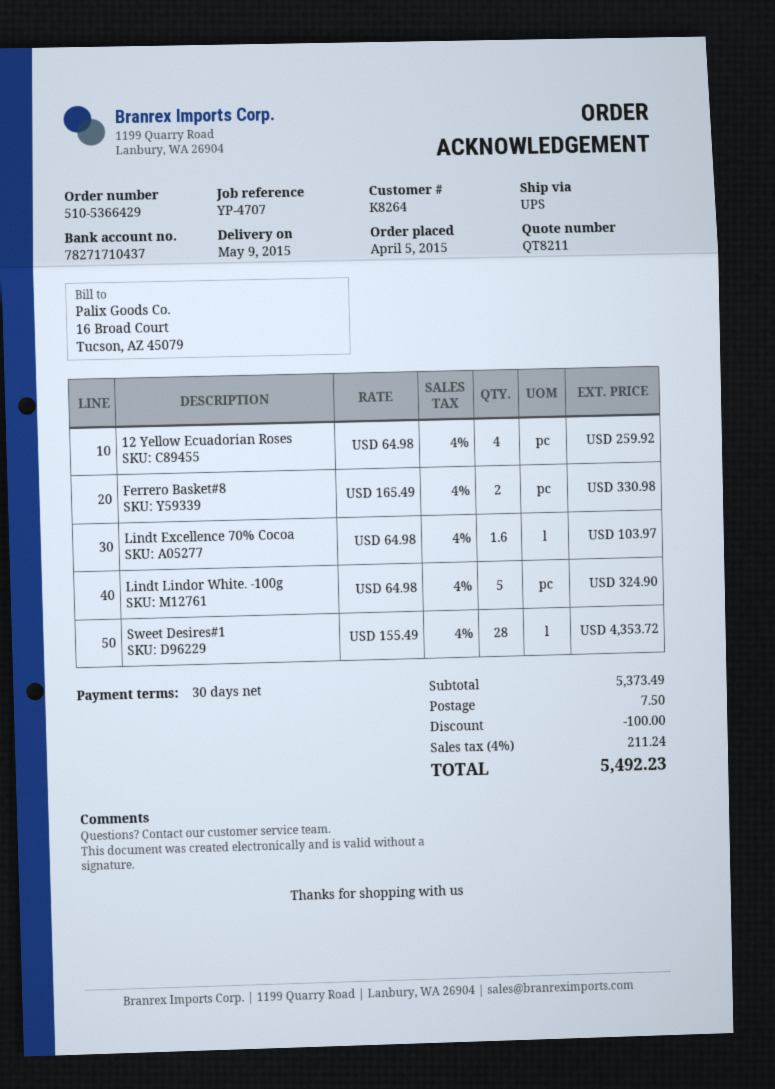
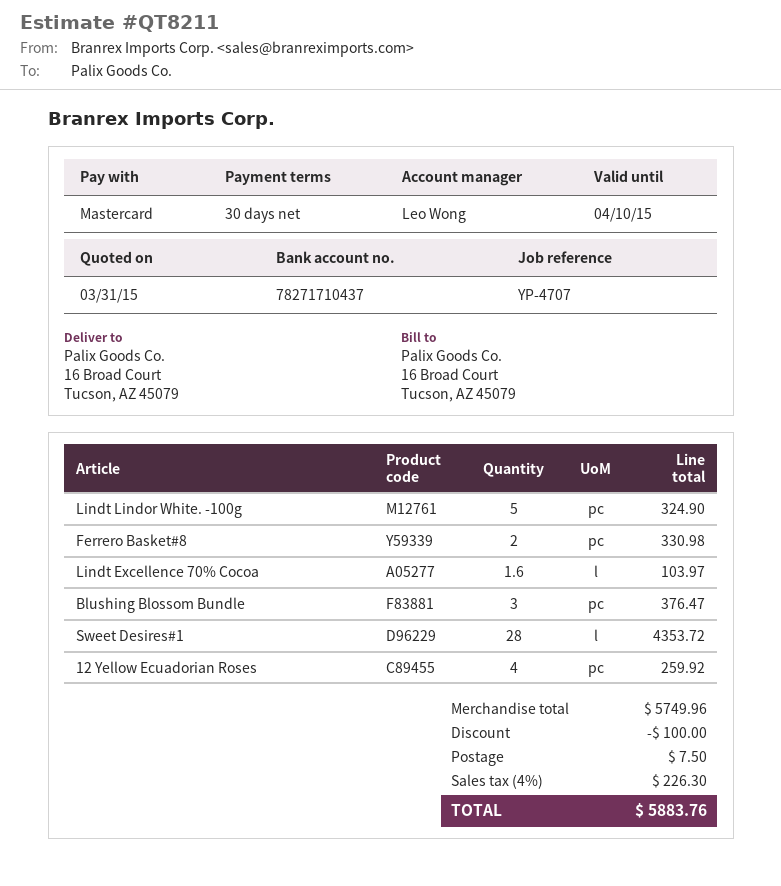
Blushing Blossom Bundle: none -> 3 for 376.47
subtotal: 5373.49 -> 5749.96
tax: 4% = 211.24 -> 4% = 226.30
total: 5492.23 -> 5883.76

